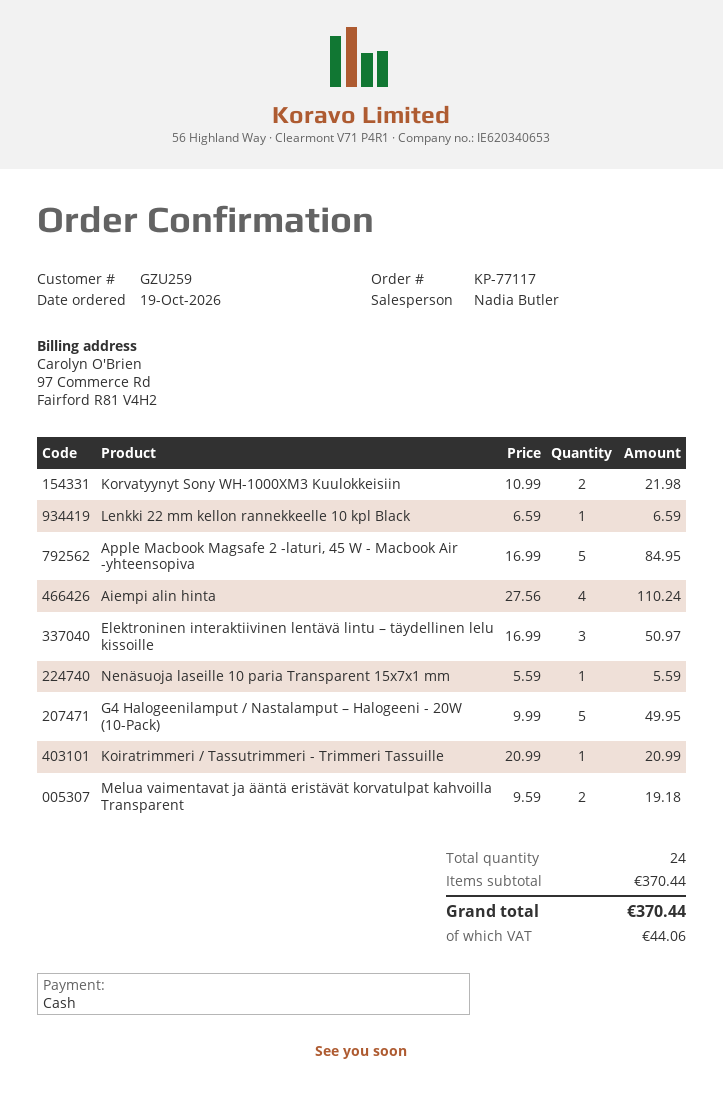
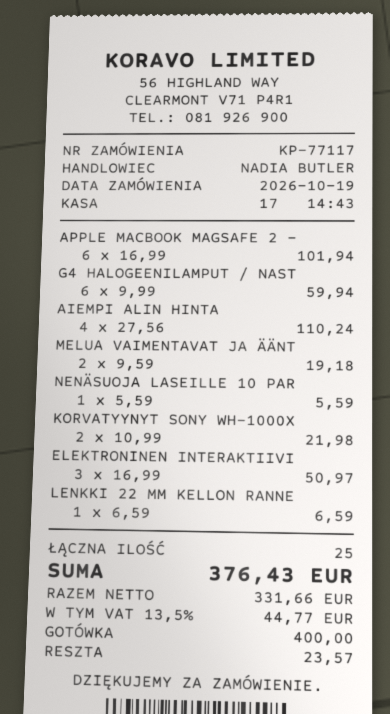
Apple Macbook Magsafe 2 -laturi, 45 W - Macbook Air -yhteensopiva: 5 x 16.99 = 84.95 -> 6 x 16.99 = 101.94
G4 Halogeenilamput / Nastalamput – Halogeeni - 20W (10-Pack): 5 x 9.99 = 49.95 -> 6 x 9.99 = 59.94
Koiratrimmeri / Tassutrimmeri - Trimmeri Tassuille: 1 x 20.99 = 20.99 -> none
total quantity: 24 -> 25
tax: 44.06 -> 44.77
total: 370.44 -> 376.43

